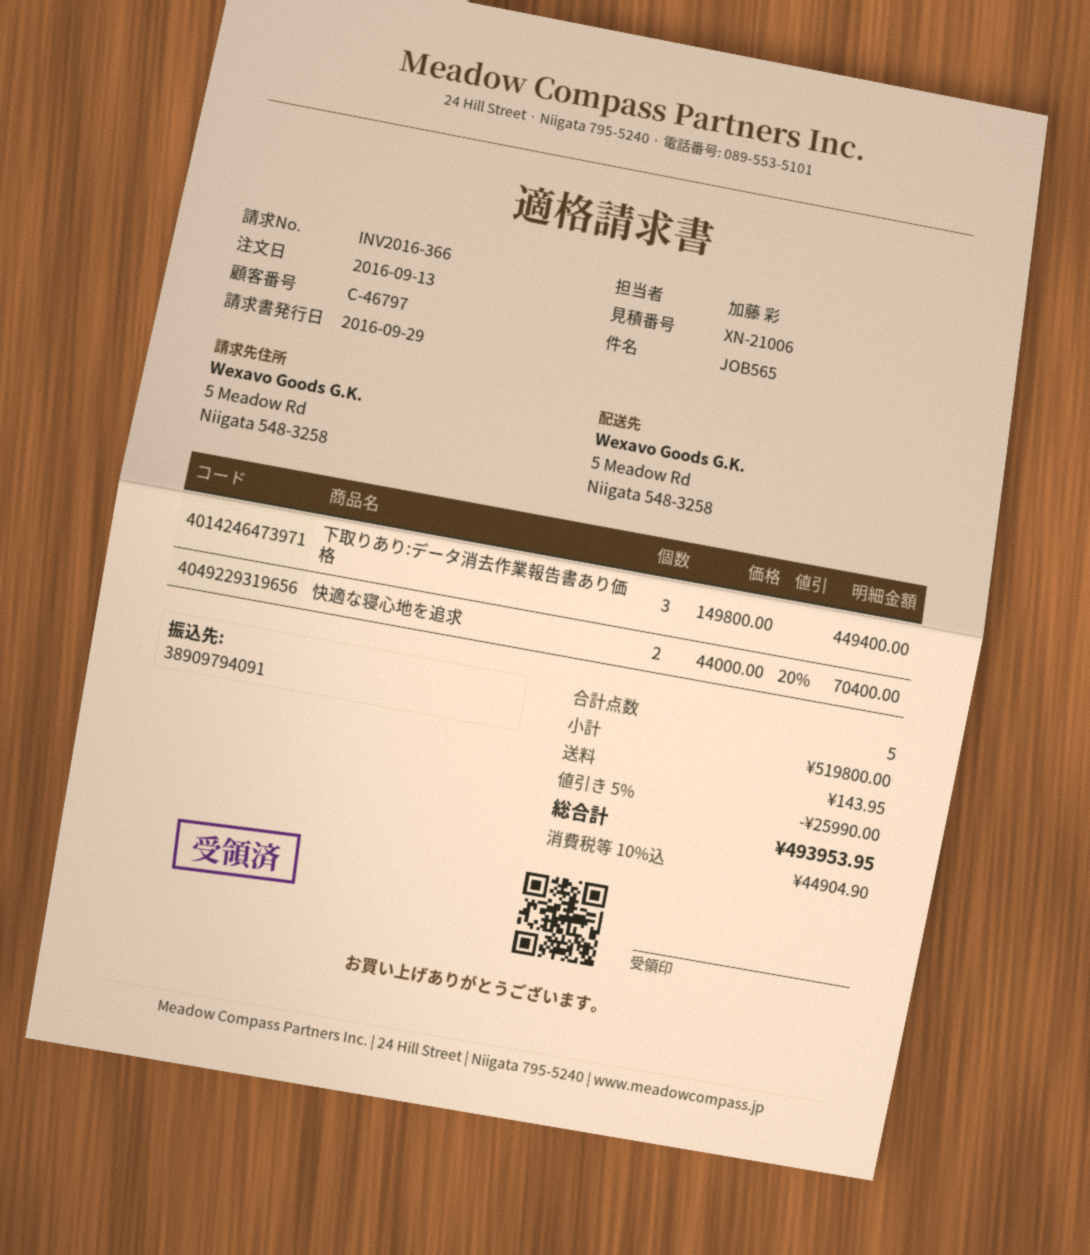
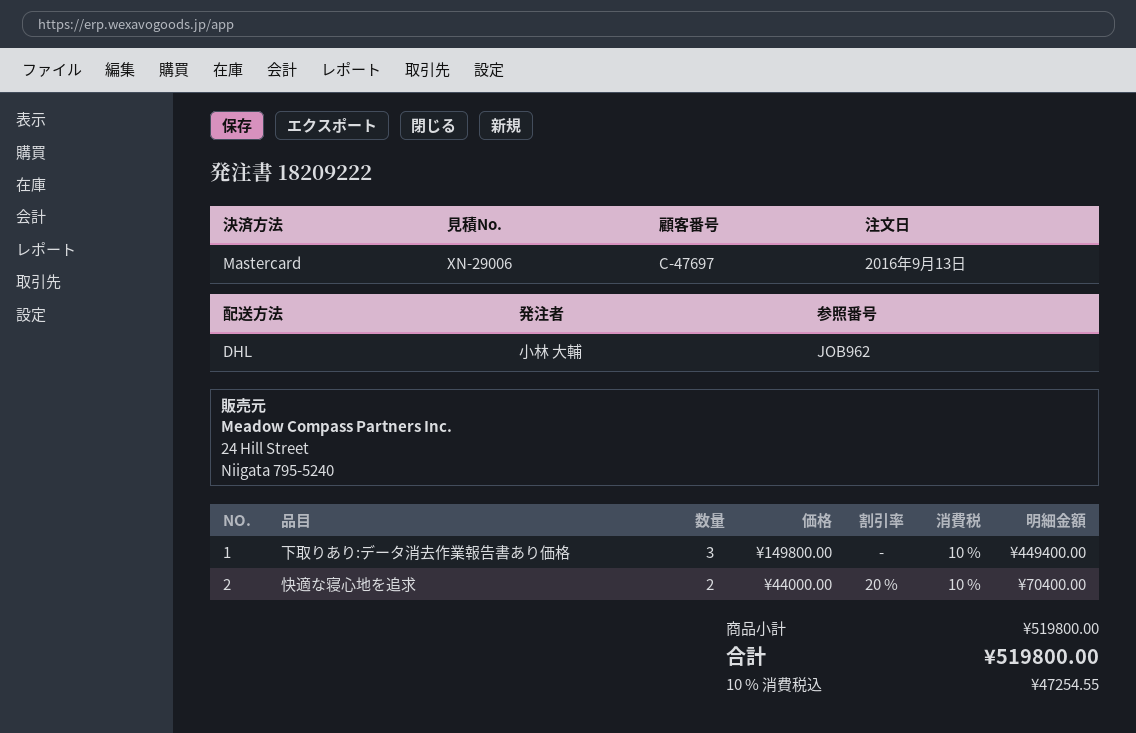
quote number: XN-21006 -> XN-29006
customer number: C-46797 -> C-47697
reference: JOB565 -> JOB962
discount: 5% = 25990.00 -> none
shipping: 143.95 -> none
tax: 10% = 44904.90 -> 10% = 47254.55
total: 493953.95 -> 519800.00

